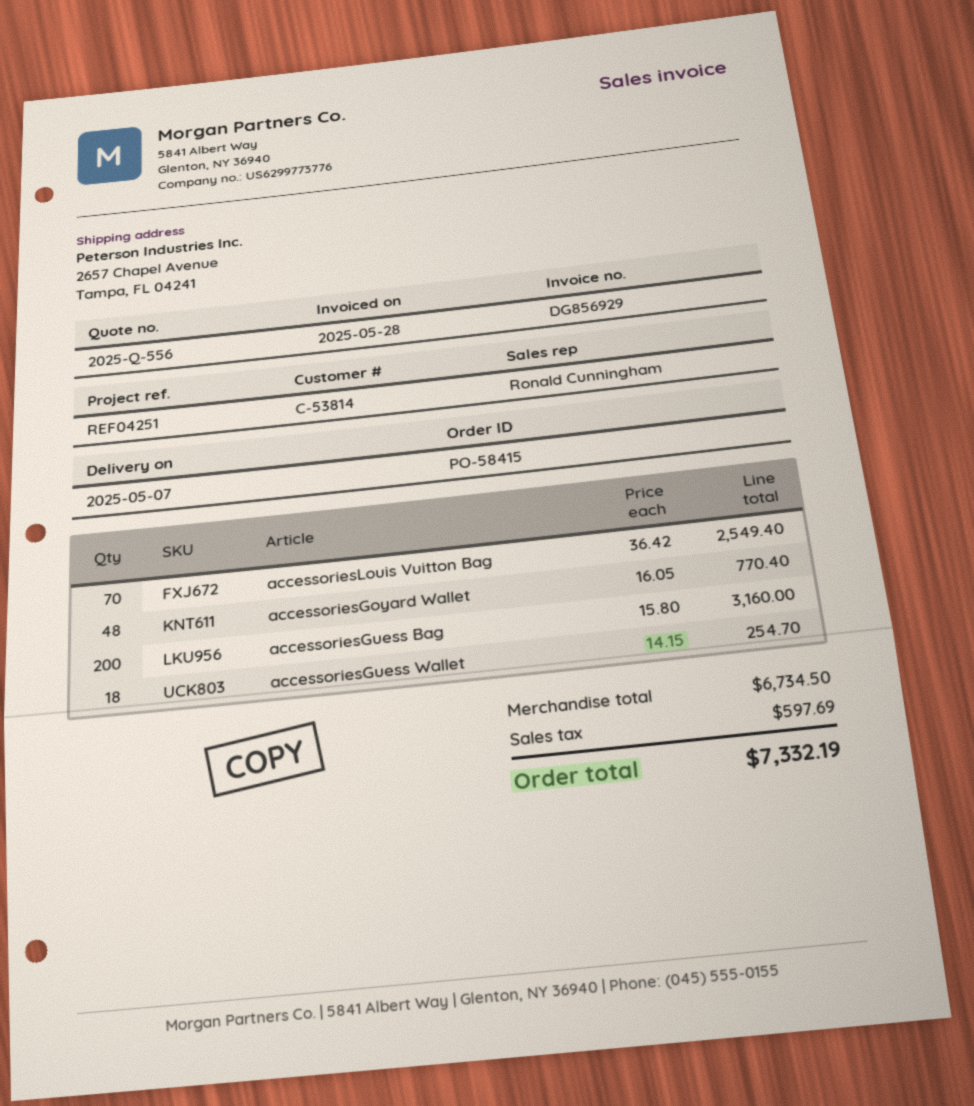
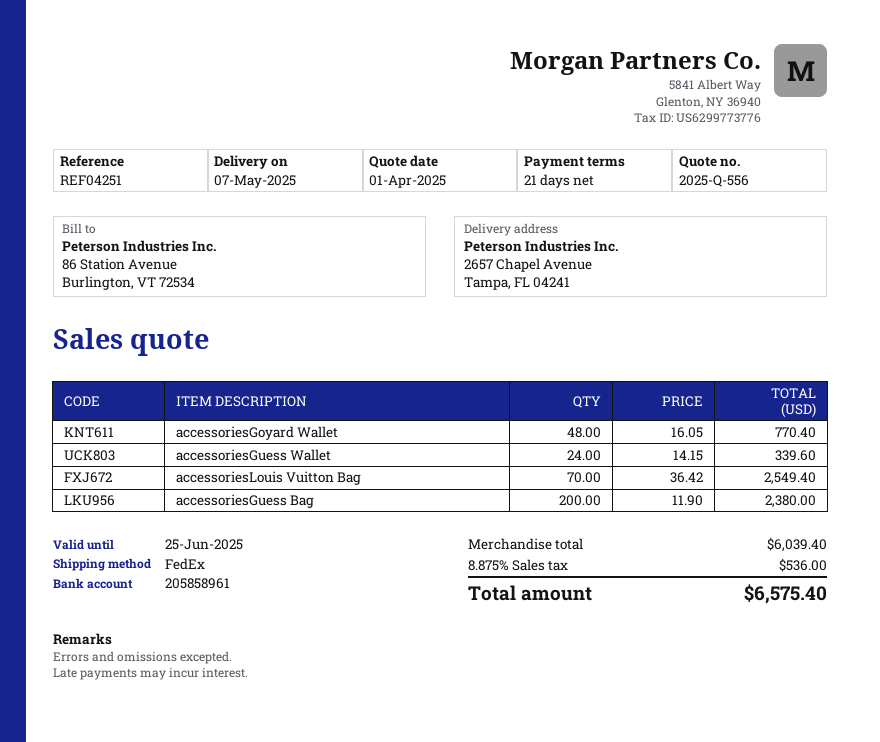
accessoriesGuess Bag: 200 x 15.80 = 3160.00 -> 200 x 11.90 = 2380.00
accessoriesGuess Wallet: 18 x 14.15 = 254.70 -> 24 x 14.15 = 339.60
subtotal: 6734.50 -> 6039.40
tax: 597.69 -> 536.00
total: 7332.19 -> 6575.40

